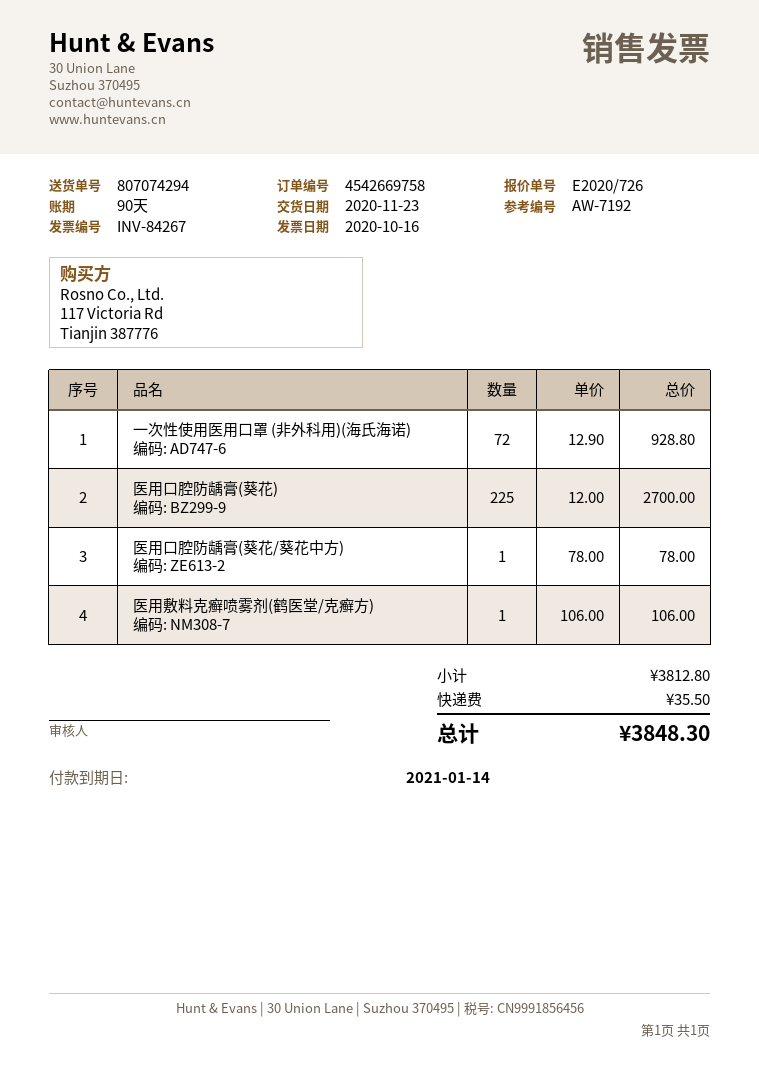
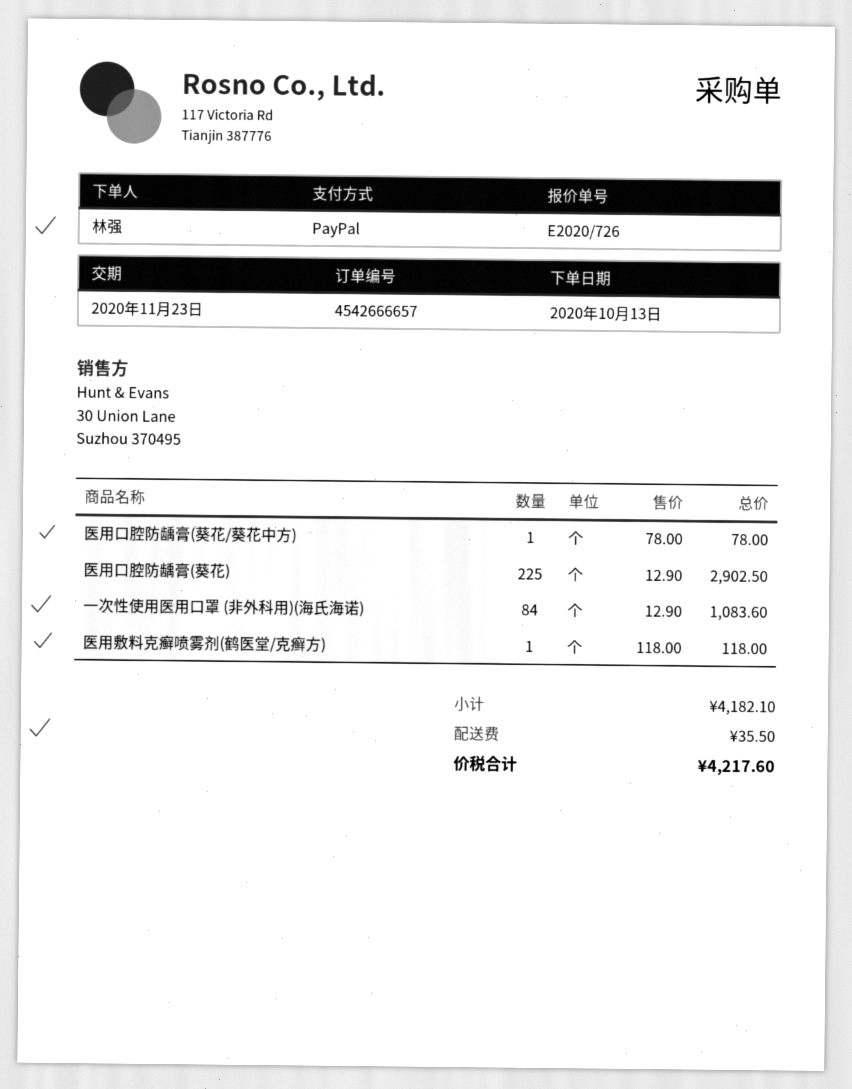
order number: 4542669758 -> 4542666657
一次性使用医用口罩 (非外科用)(海氏海诺): 72 x 12.90 = 928.80 -> 84 x 12.90 = 1083.60
医用口腔防龋膏(葵花): 225 x 12.00 = 2700.00 -> 225 x 12.90 = 2902.50
医用敷料克癣喷雾剂(鹤医堂/克癣方): 1 x 106.00 = 106.00 -> 1 x 118.00 = 118.00
subtotal: 3812.80 -> 4182.10
total: 3848.30 -> 4217.60

